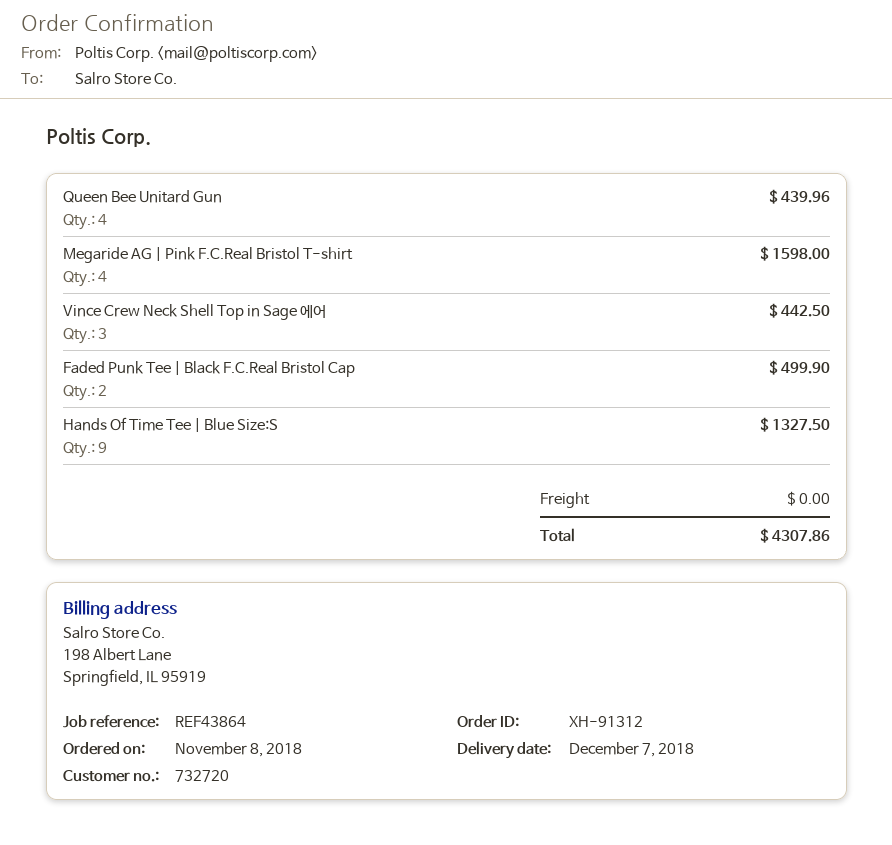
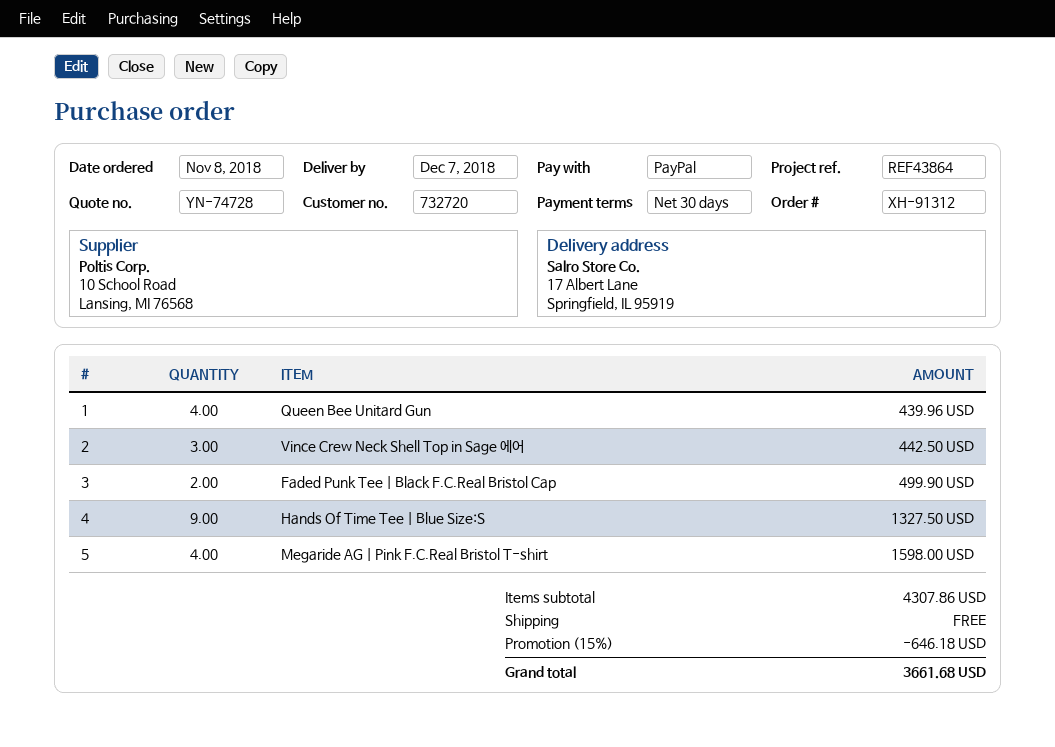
discount: none -> 15% = 646.18
total: 4307.86 -> 3661.68

